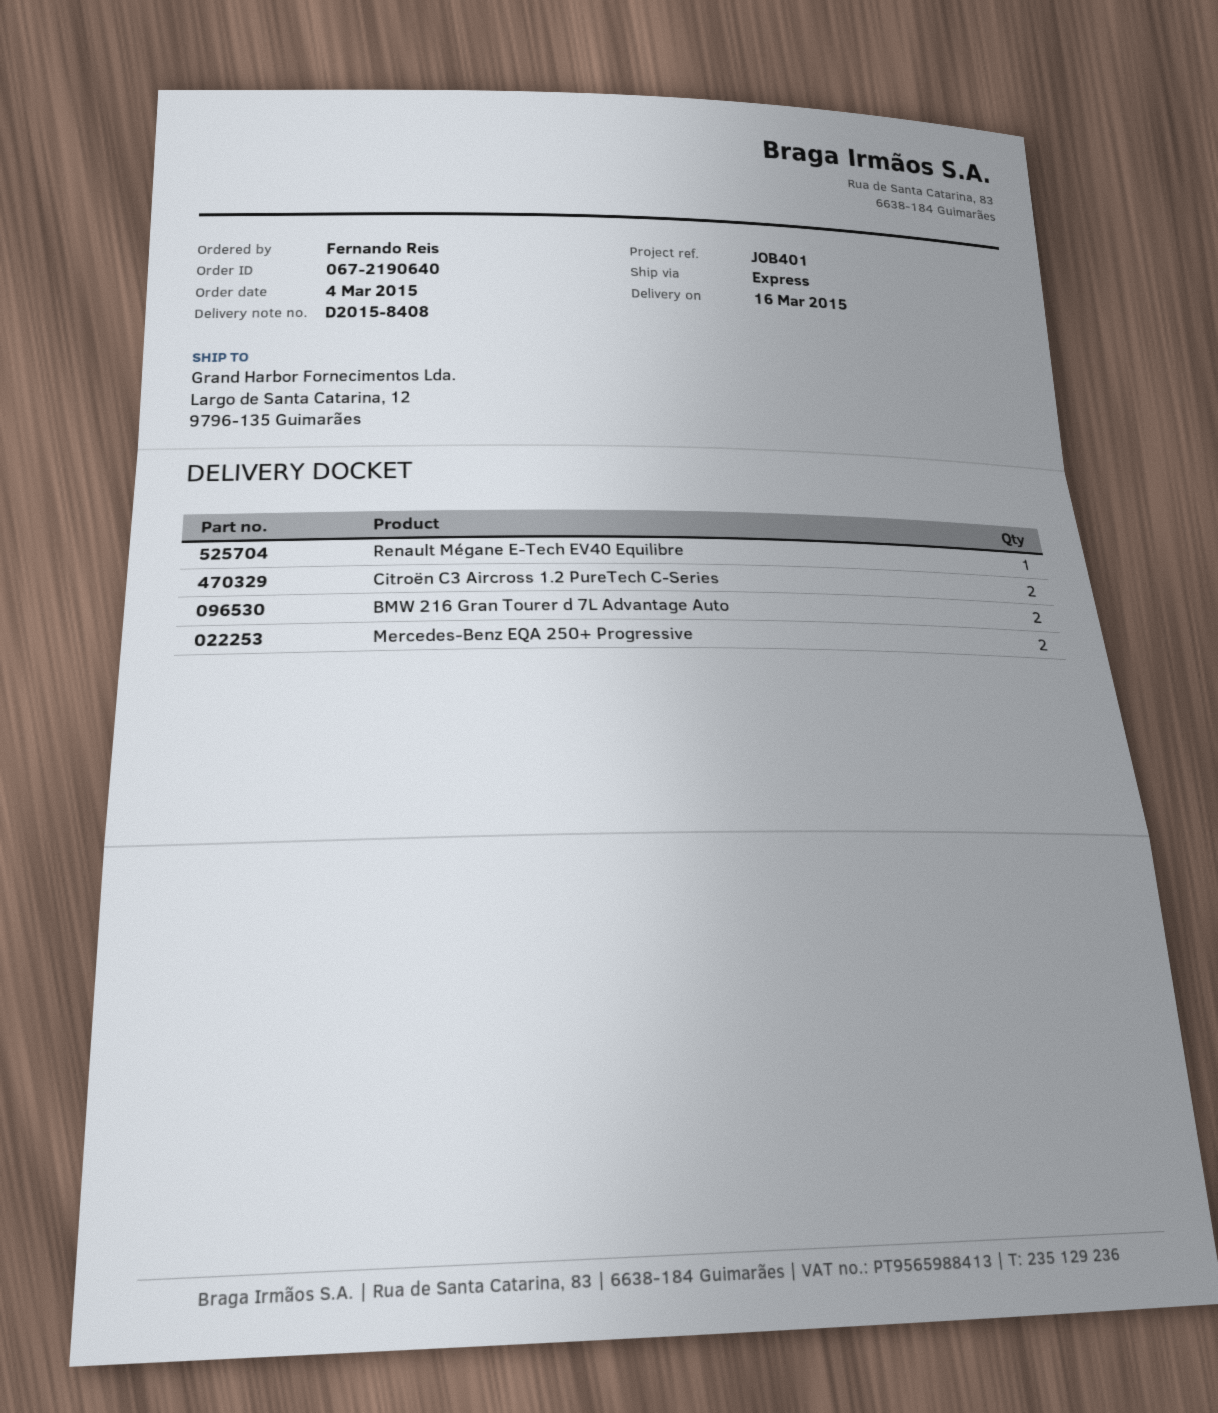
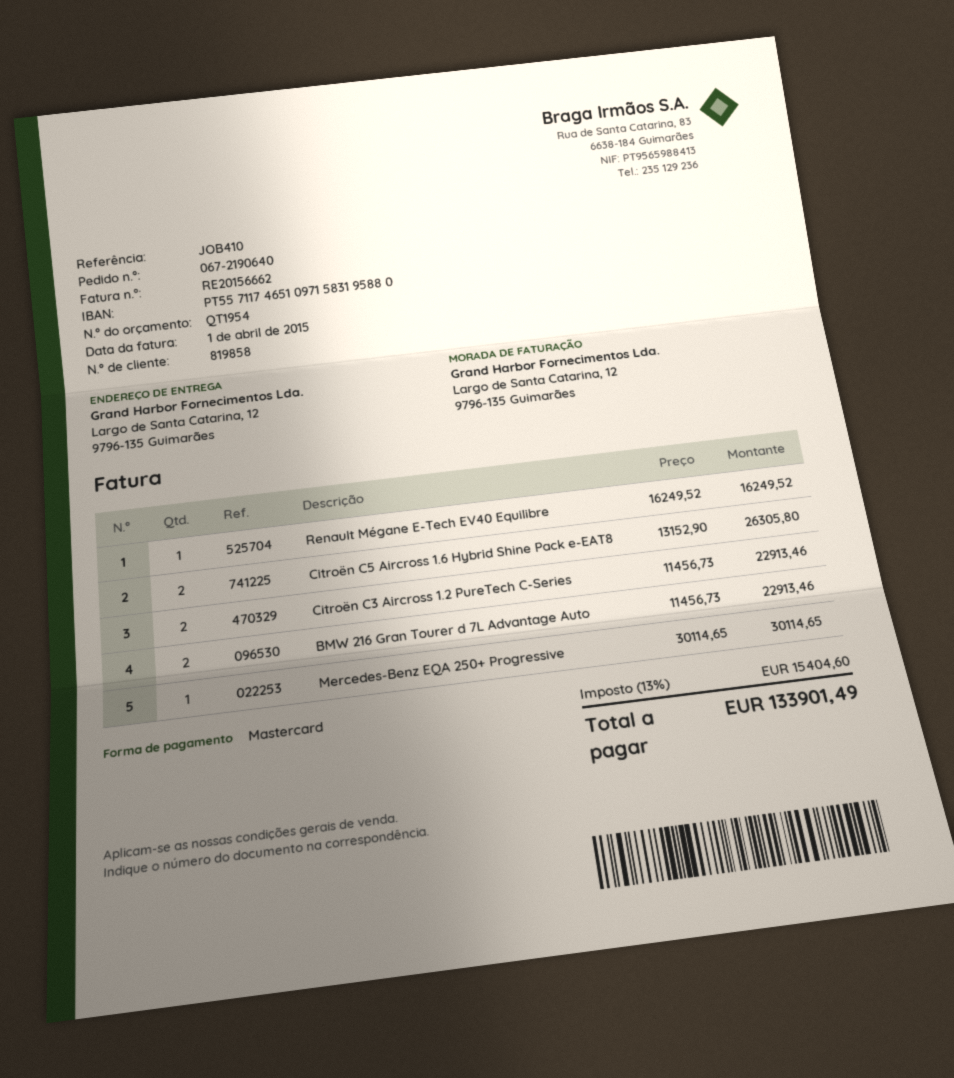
reference: JOB401 -> JOB410
Mercedes-Benz EQA 250+ Progressive: 2 -> 1
Citroën C5 Aircross 1.6 Hybrid Shine Pack e-EAT8: none -> 2

